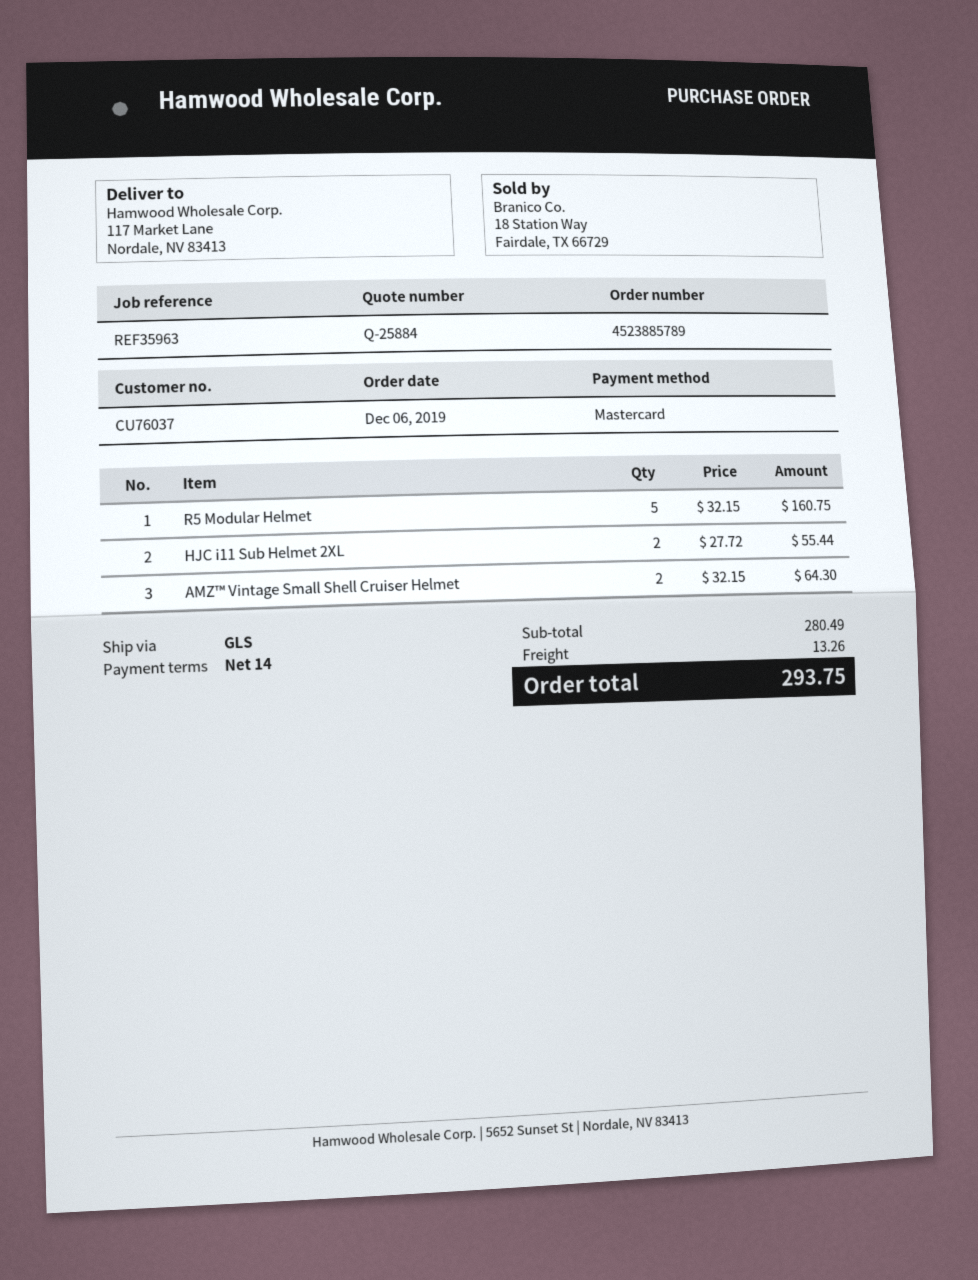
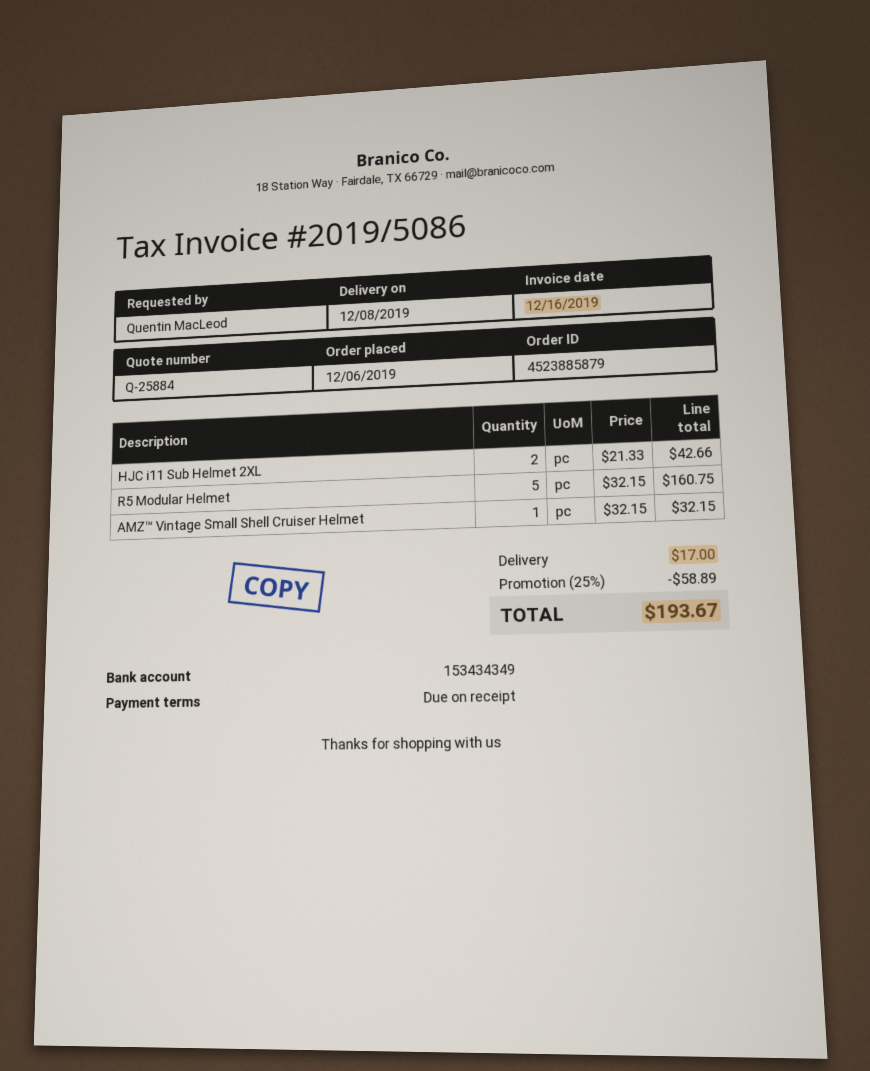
order number: 4523885789 -> 4523885879
payment terms: 14 days -> on receipt
HJC i11 Sub Helmet 2XL: 2 x 27.72 = 55.44 -> 2 x 21.33 = 42.66
AMZ™ Vintage Small Shell Cruiser Helmet: 2 x 32.15 = 64.30 -> 1 x 32.15 = 32.15
discount: none -> 25% = 58.89
shipping: 13.26 -> 17.00
total: 293.75 -> 193.67

